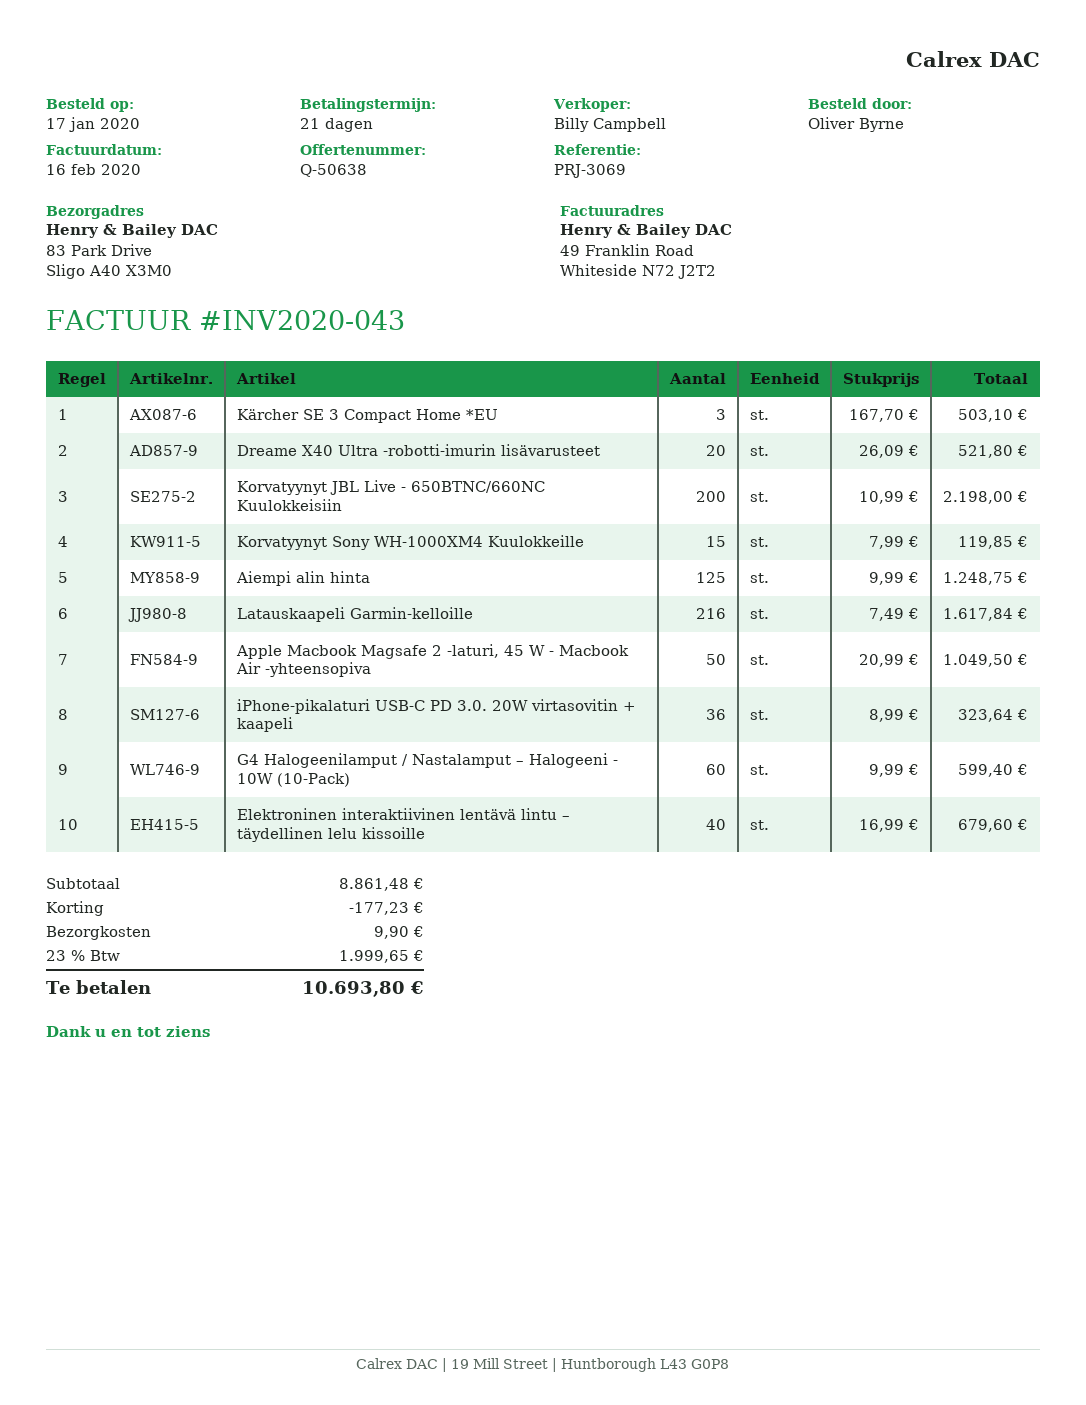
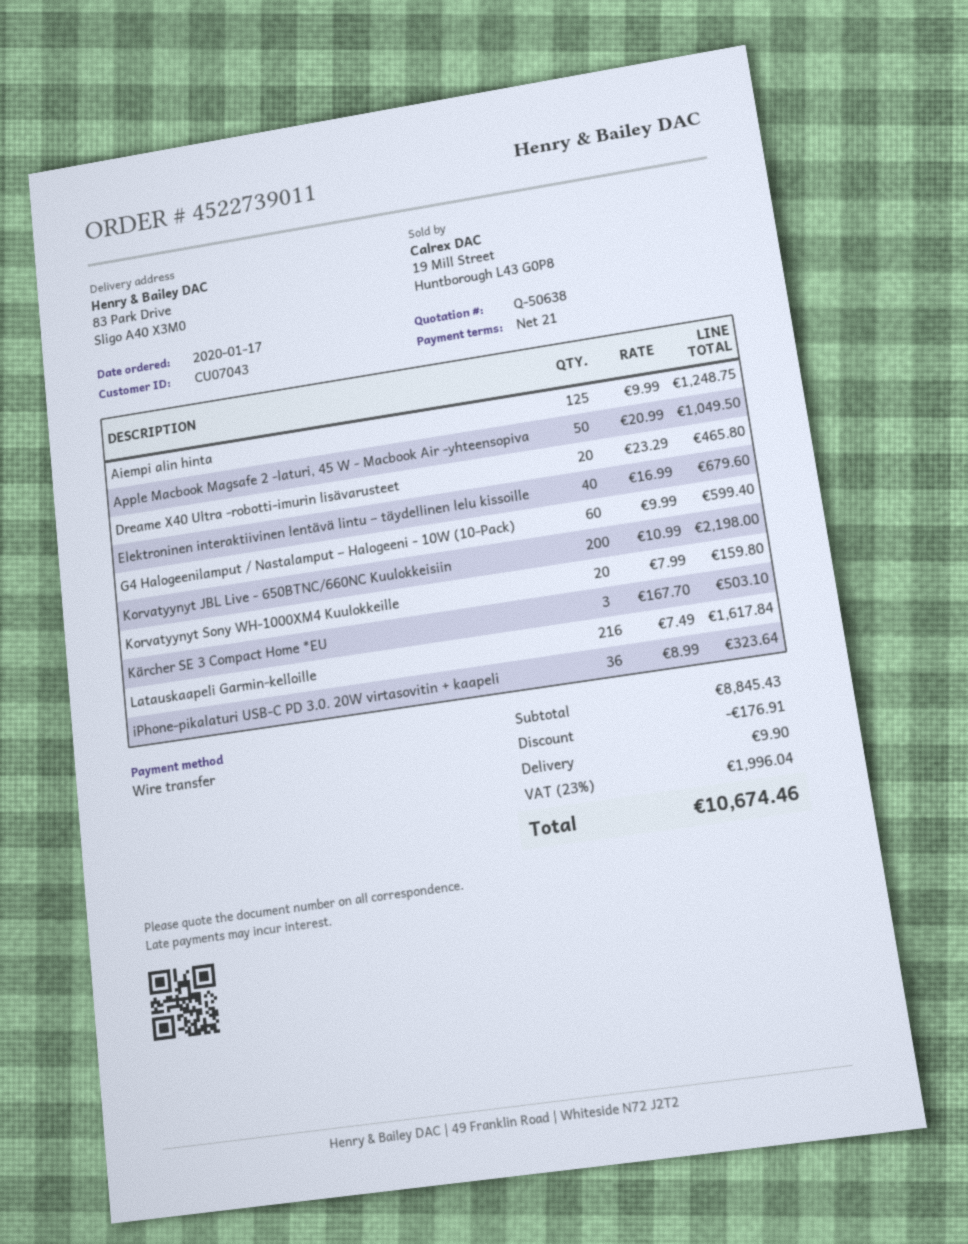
Dreame X40 Ultra -robotti-imurin lisävarusteet: 20 x 26.09 = 521.80 -> 20 x 23.29 = 465.80
Korvatyynyt Sony WH-1000XM4 Kuulokkeille: 15 x 7.99 = 119.85 -> 20 x 7.99 = 159.80
subtotal: 8861.48 -> 8845.43
discount: 177.23 -> 176.91
tax: 23% = 1999.65 -> 23% = 1996.04
total: 10693.80 -> 10674.46

